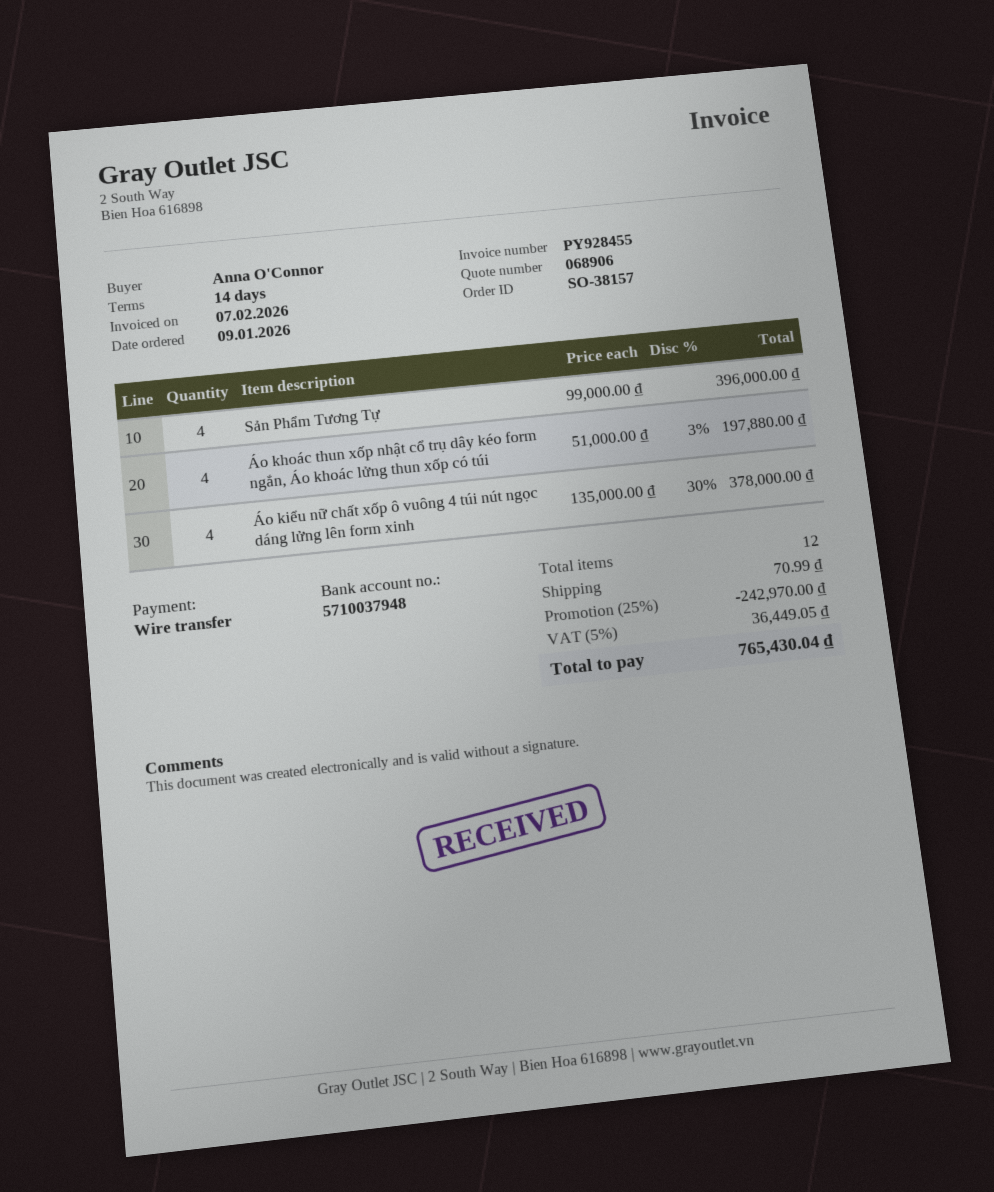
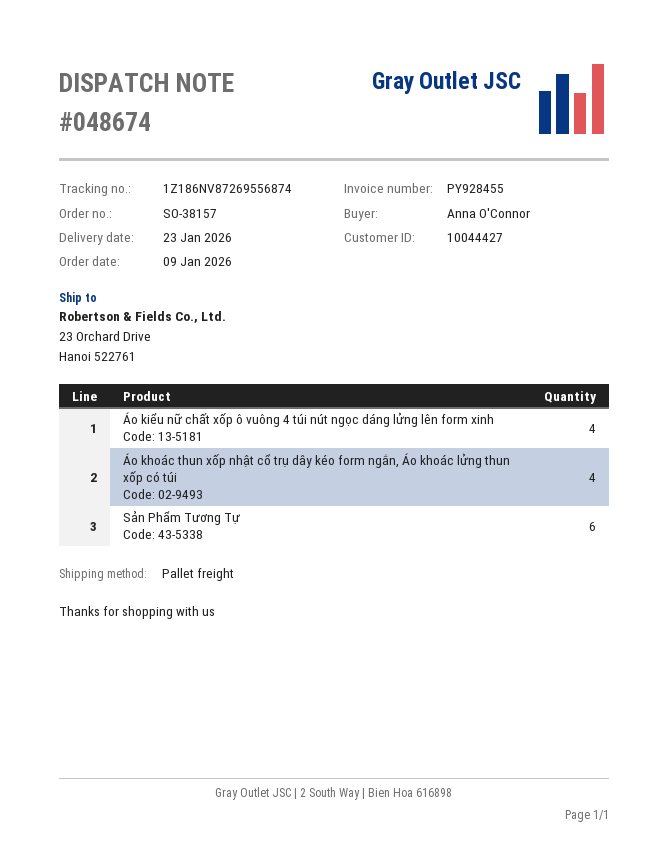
Sản Phẩm Tương Tự: 4 -> 6

